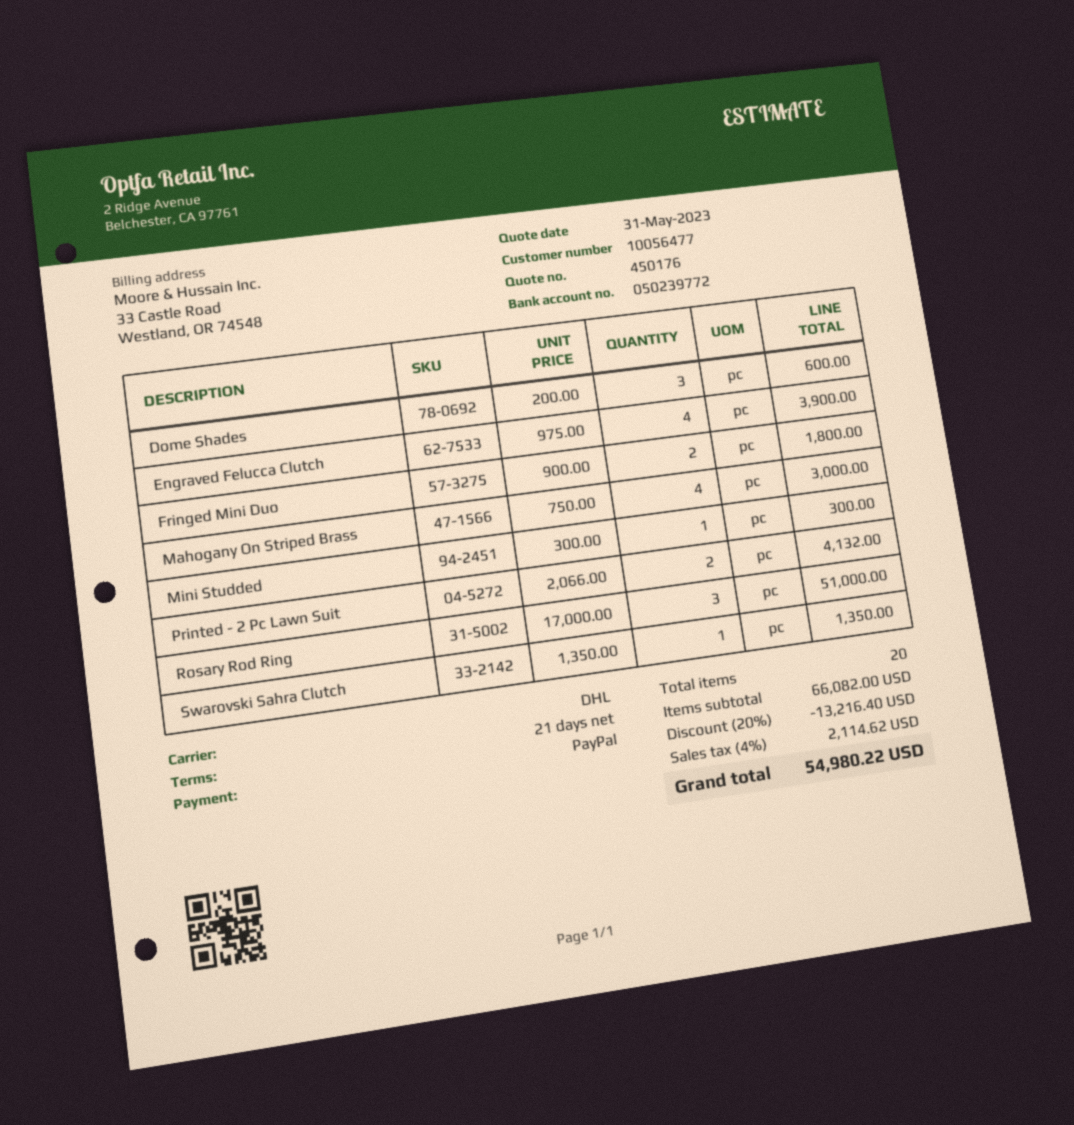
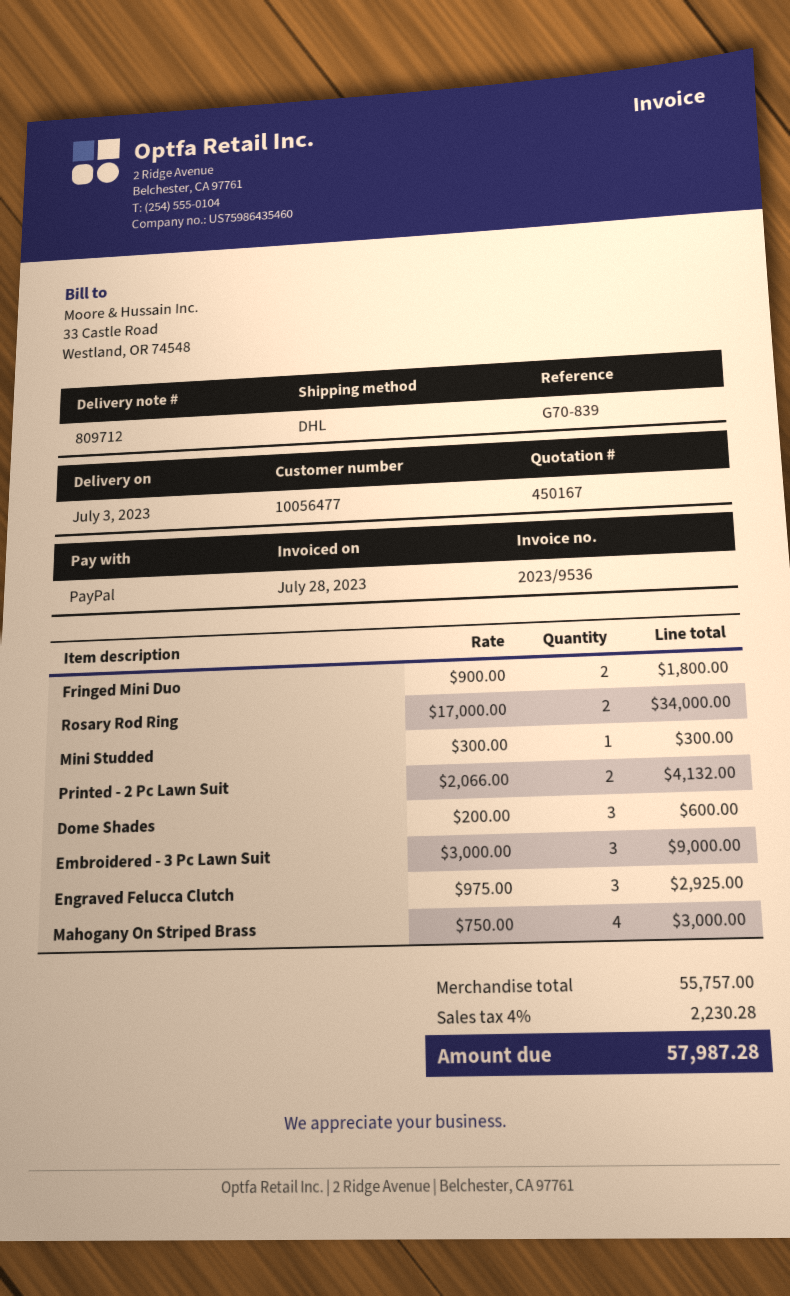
quote number: 450176 -> 450167
Engraved Felucca Clutch: 4 x 975.00 = 3900.00 -> 3 x 975.00 = 2925.00
Rosary Rod Ring: 3 x 17000.00 = 51000.00 -> 2 x 17000.00 = 34000.00
Swarovski Sahra Clutch: 1 x 1350.00 = 1350.00 -> none
Embroidered - 3 Pc Lawn Suit: none -> 3 x 3000.00 = 9000.00
subtotal: 66082.00 -> 55757.00
discount: 20% = 13216.40 -> none
tax: 4% = 2114.62 -> 4% = 2230.28
total: 54980.22 -> 57987.28

